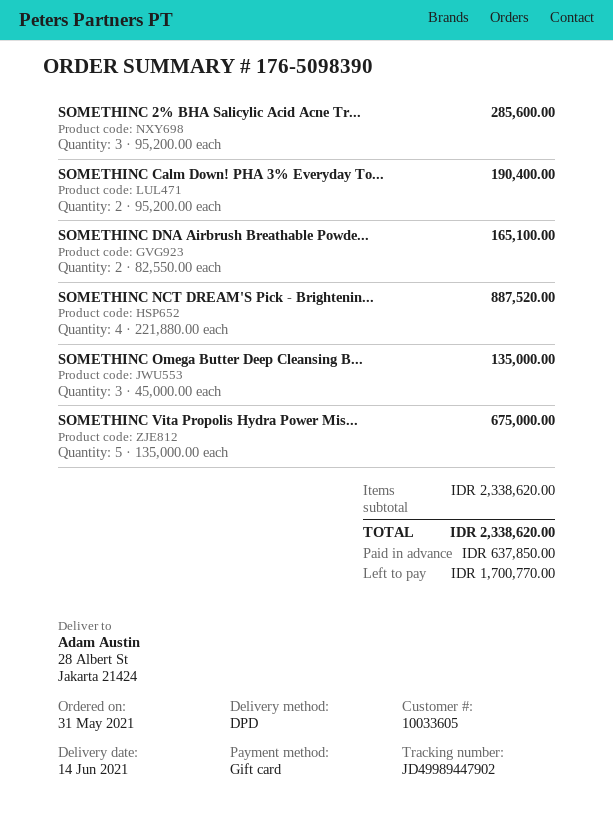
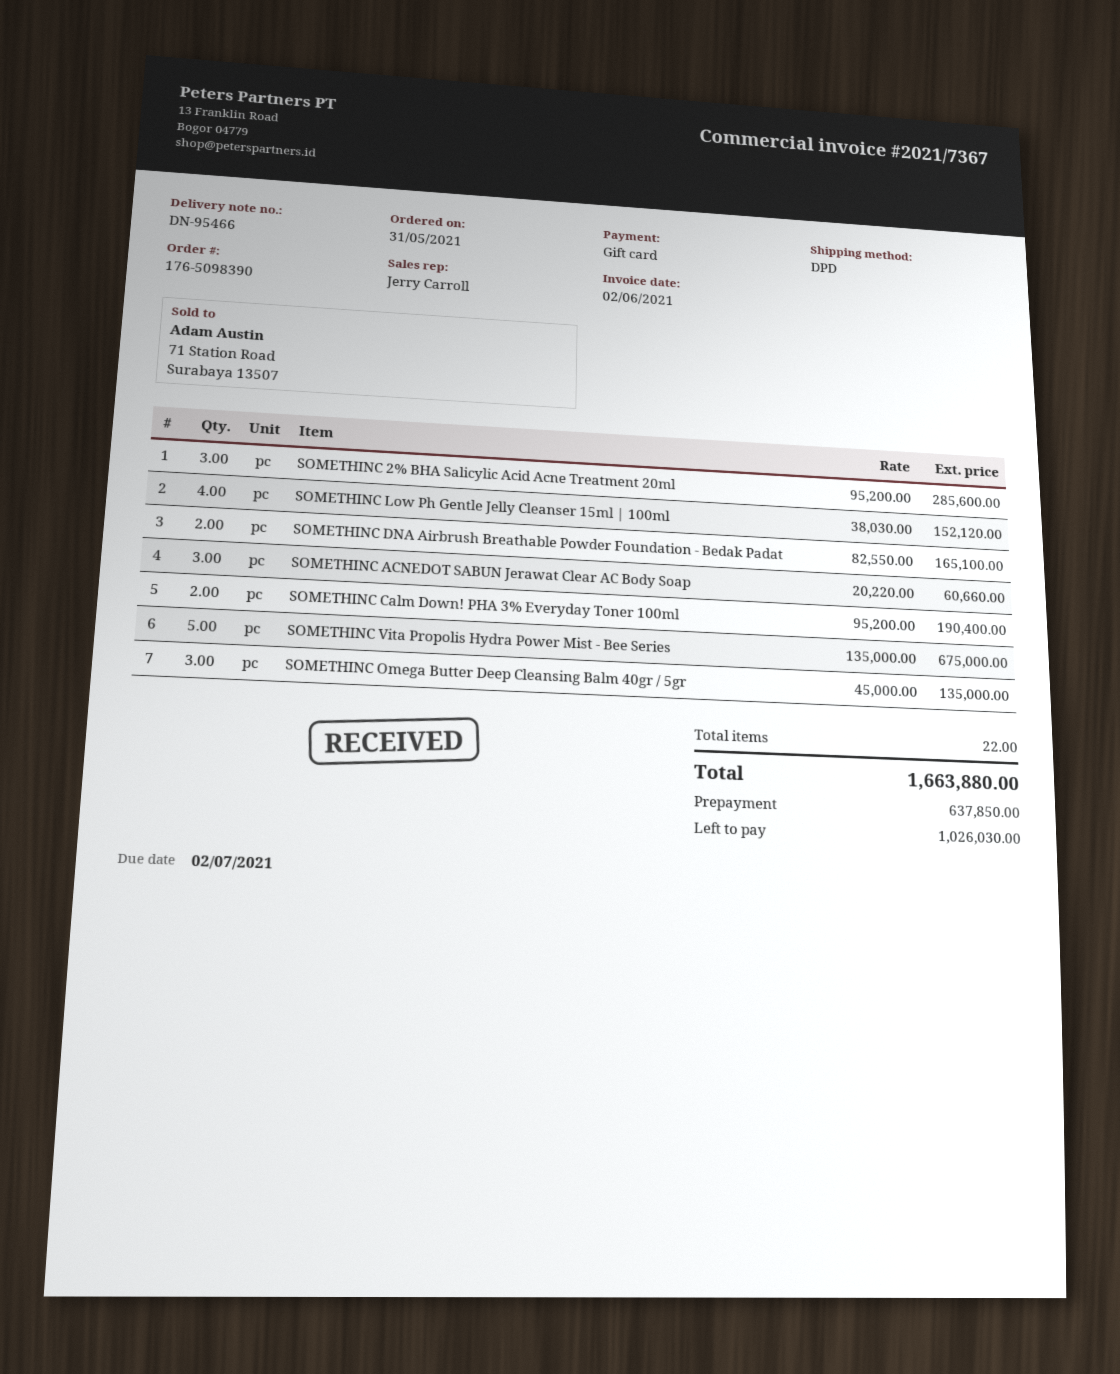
SOMETHINC NCT DREAM'S Pick - Brightenin...: 4 x 221880.00 = 887520.00 -> none
SOMETHINC Low Ph Gentle Jelly Cleanser 15ml | 100ml: none -> 4 x 38030.00 = 152120.00
SOMETHINC ACNEDOT SABUN Jerawat Clear AC Body Soap: none -> 3 x 20220.00 = 60660.00
total: 2338620.00 -> 1663880.00
balance: 1700770.00 -> 1026030.00

